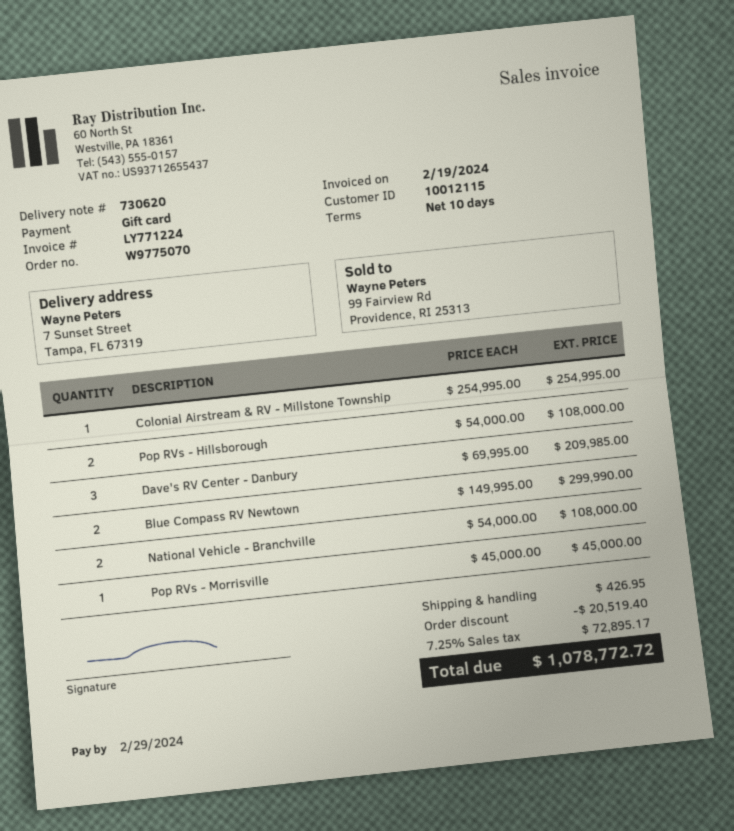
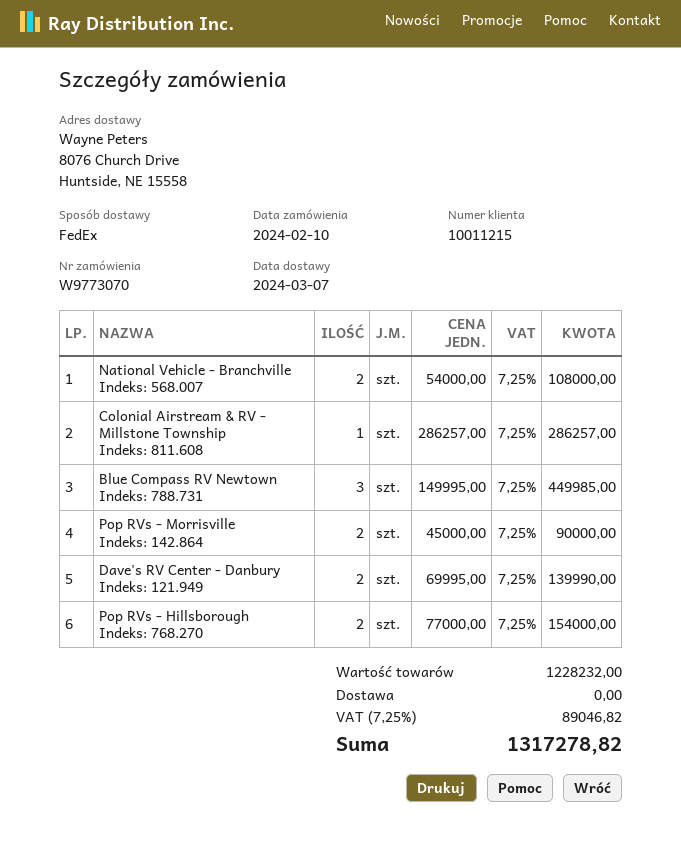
order number: W9775070 -> W9773070
customer number: 10012115 -> 10011215
ship to: 7 Sunset Street, Tampa, FL 67319 -> 8076 Church Drive, Huntside, NE 15558
Colonial Airstream & RV - Millstone Township: 1 x 254995.00 = 254995.00 -> 1 x 286257.00 = 286257.00
Pop RVs - Hillsborough: 2 x 54000.00 = 108000.00 -> 2 x 77000.00 = 154000.00
Dave's RV Center - Danbury: 3 x 69995.00 = 209985.00 -> 2 x 69995.00 = 139990.00
Blue Compass RV Newtown: 2 x 149995.00 = 299990.00 -> 3 x 149995.00 = 449985.00
Pop RVs - Morrisville: 1 x 45000.00 = 45000.00 -> 2 x 45000.00 = 90000.00
discount: 20519.40 -> none
shipping: 426.95 -> 0.00
tax: 7.25% = 72895.17 -> 7.25% = 89046.82
total: 1078772.72 -> 1317278.82

